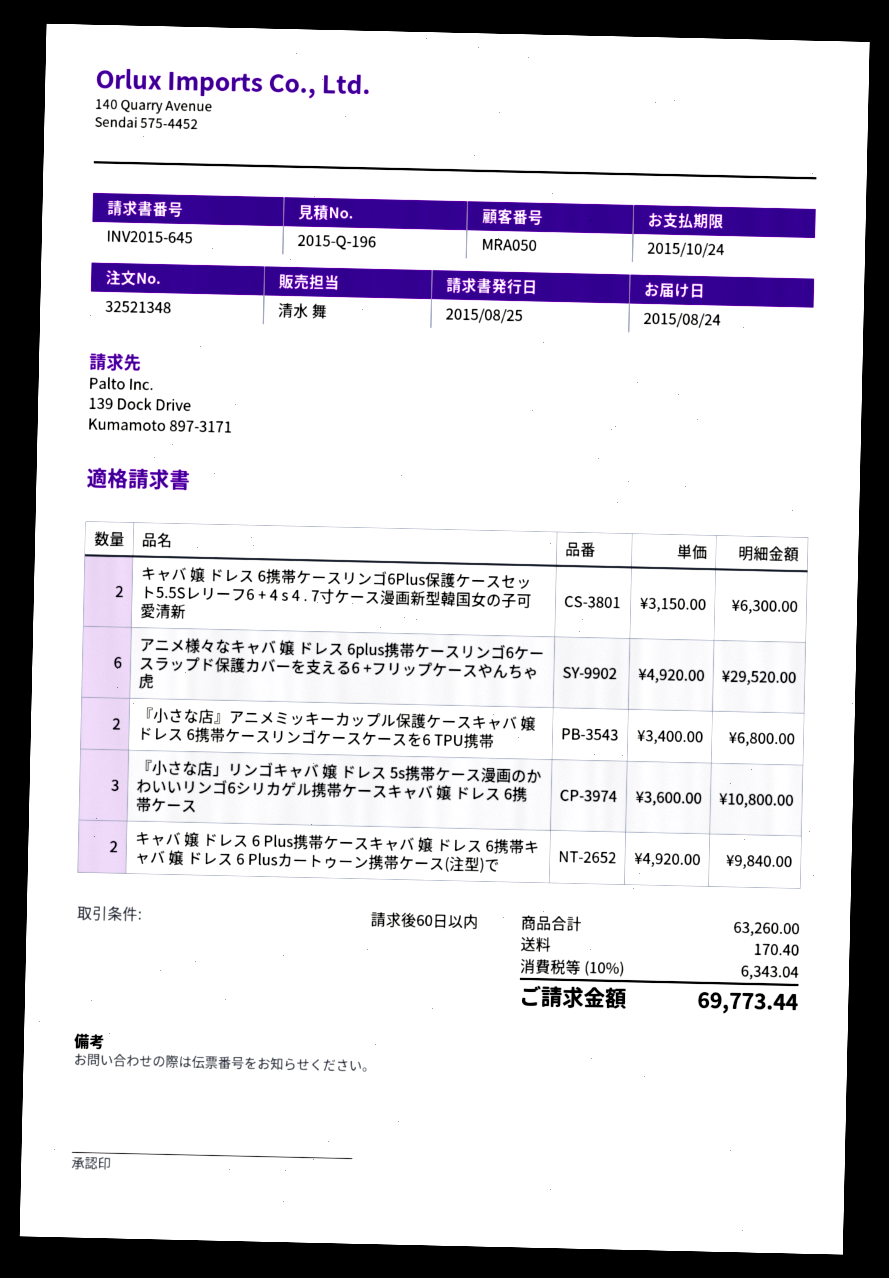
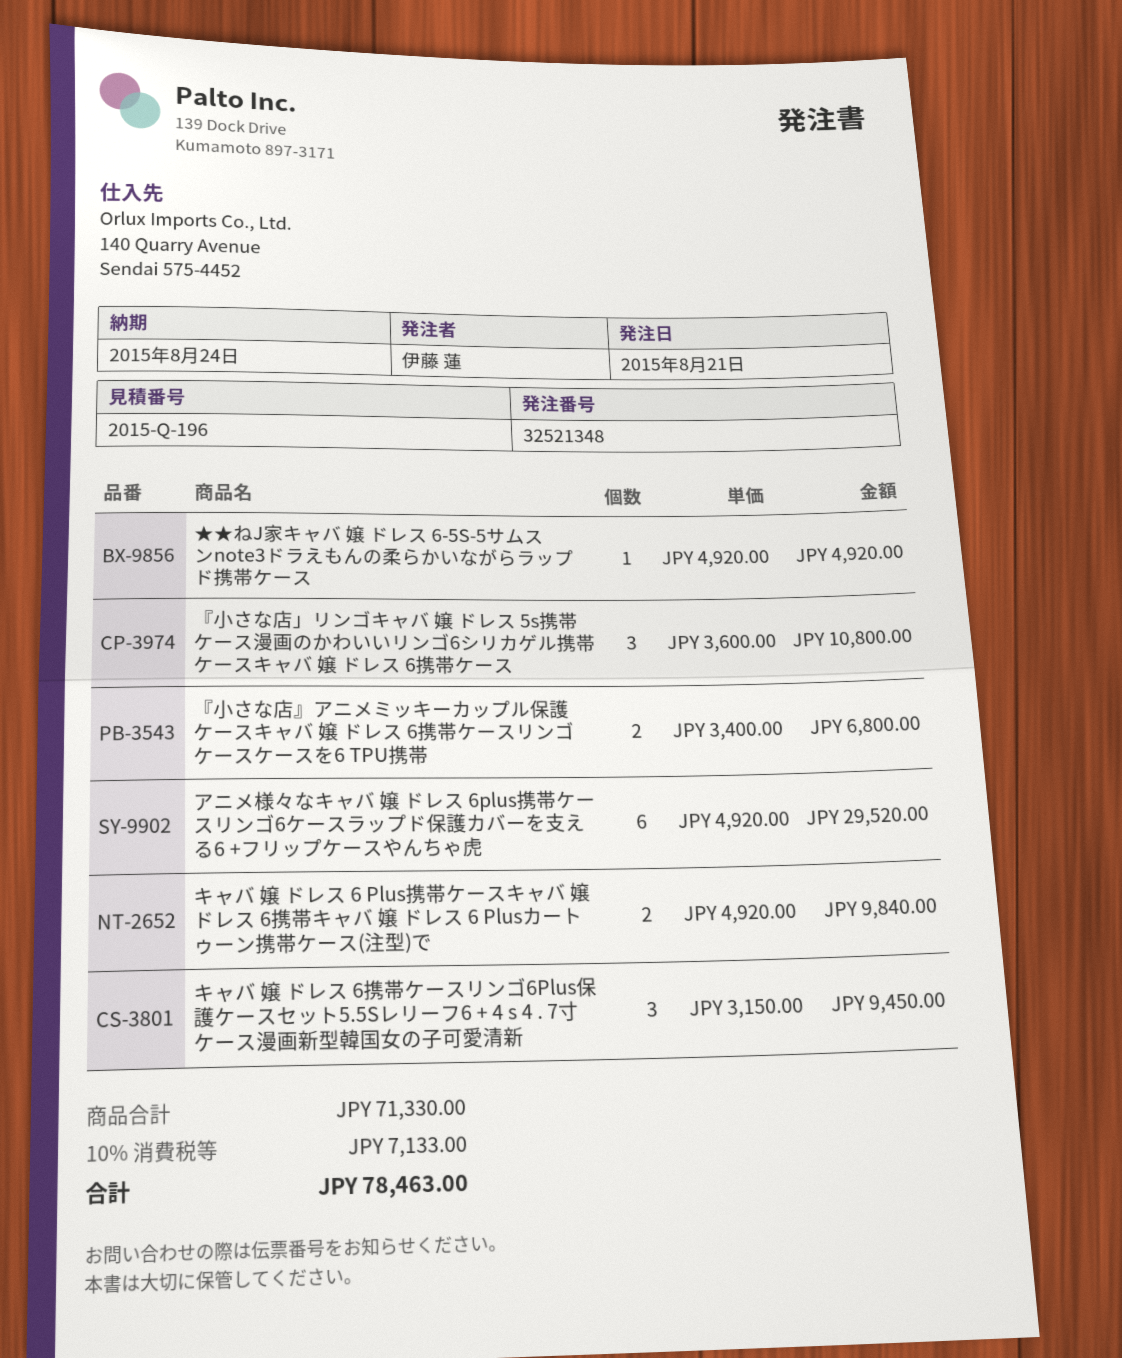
キャバ 嬢 ドレス 6携帯ケースリンゴ6Plus保護ケースセット5.5Sレリーフ6 + 4 s 4 . 7寸ケース漫画新型韓国女の子可愛清新: 2 x 3150.00 = 6300.00 -> 3 x 3150.00 = 9450.00
★★ねJ家キャバ 嬢 ドレス 6-5S-5サムスンnote3ドラえもんの柔らかいながらラップド携帯ケース: none -> 1 x 4920.00 = 4920.00
subtotal: 63260.00 -> 71330.00
shipping: 170.40 -> none
tax: 10% = 6343.04 -> 10% = 7133.00
total: 69773.44 -> 78463.00

